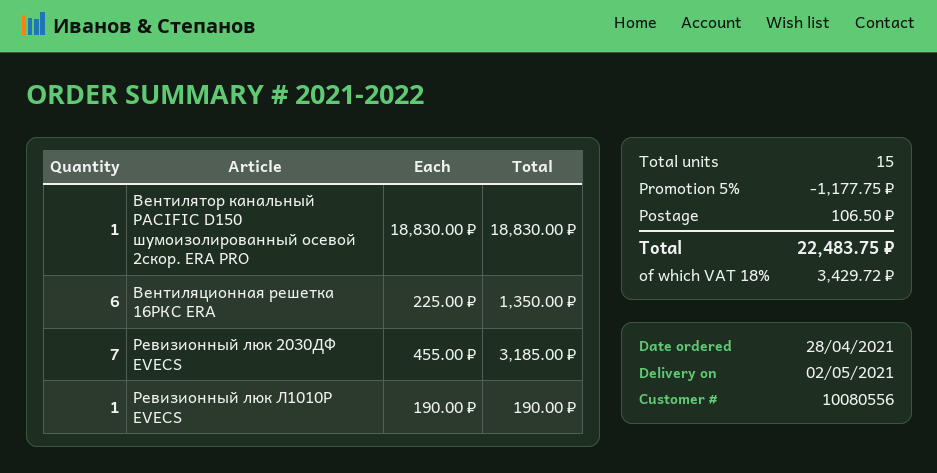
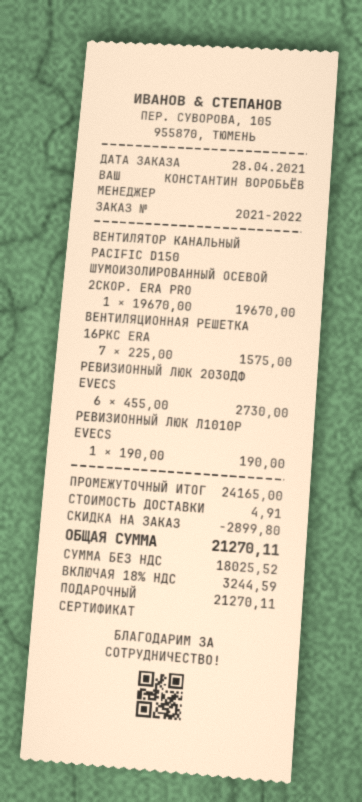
Вентилятор канальный PACIFIC D150 шумоизолированный осевой 2скор. ERA PRO: 1 x 18830.00 = 18830.00 -> 1 x 19670.00 = 19670.00
Вентиляционная решетка 16РКС ERA: 6 x 225.00 = 1350.00 -> 7 x 225.00 = 1575.00
Ревизионный люк 2030ДФ EVECS: 7 x 455.00 = 3185.00 -> 6 x 455.00 = 2730.00
discount: 1177.75 -> 2899.80
shipping: 106.50 -> 4.91
tax: 18% = 3429.72 -> 18% = 3244.59
total: 22483.75 -> 21270.11

